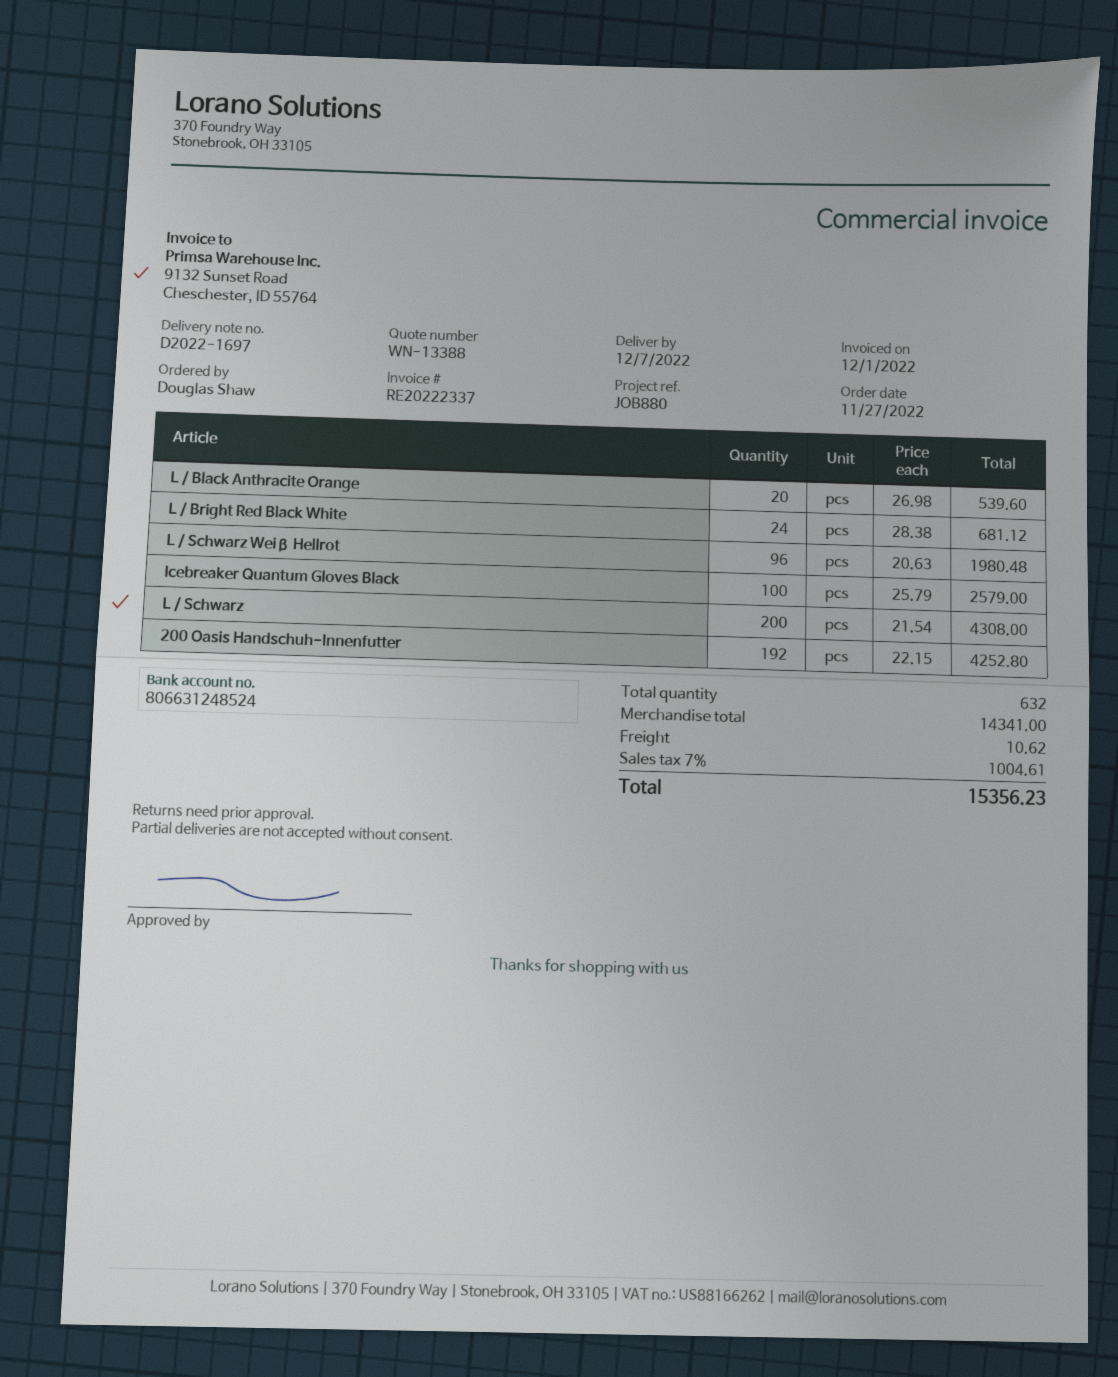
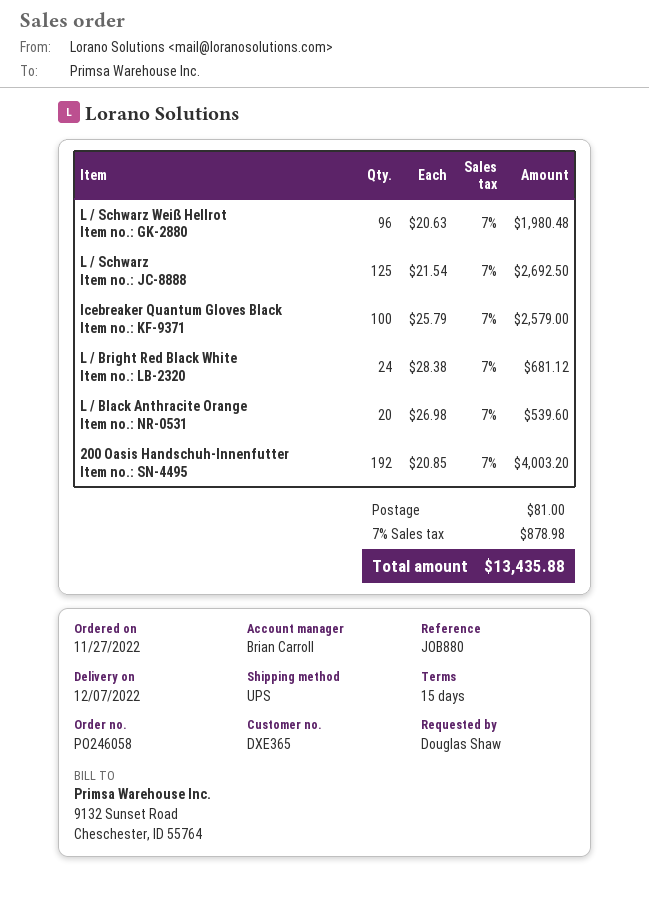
L / Schwarz: 200 x 21.54 = 4308.00 -> 125 x 21.54 = 2692.50
200 Oasis Handschuh-Innenfutter: 192 x 22.15 = 4252.80 -> 192 x 20.85 = 4003.20
shipping: 10.62 -> 81.00
tax: 7% = 1004.61 -> 7% = 878.98
total: 15356.23 -> 13435.88

